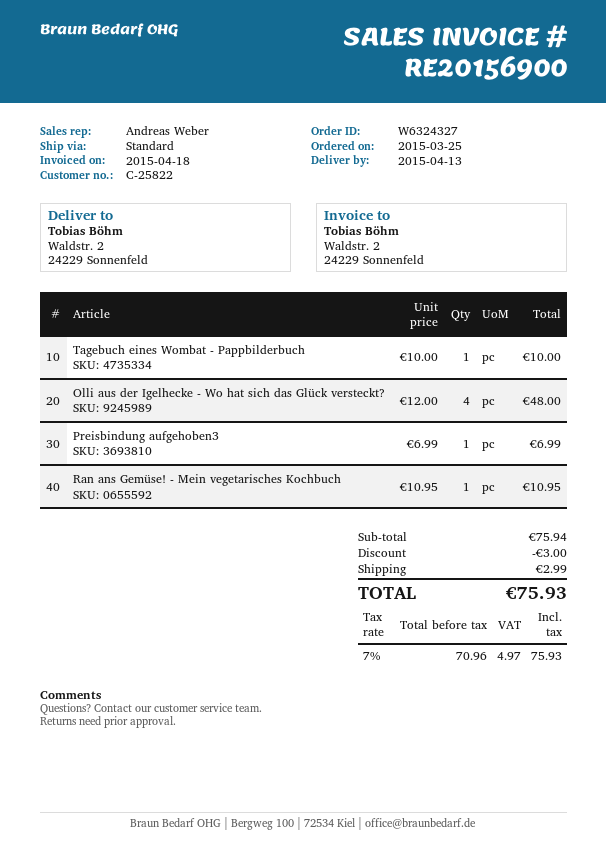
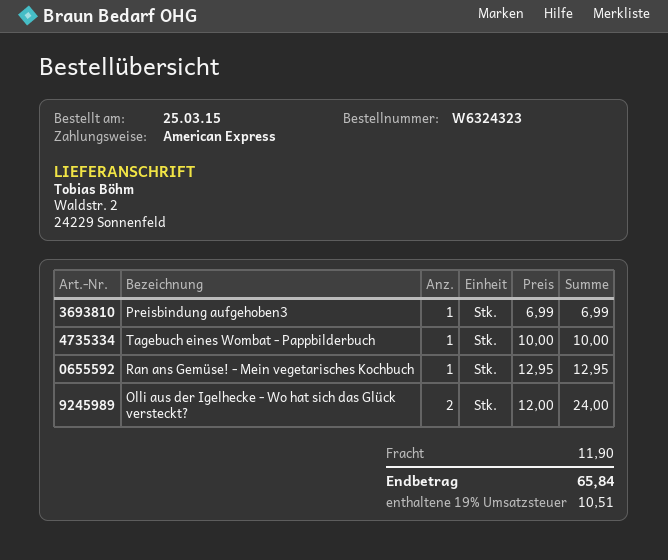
order number: W6324327 -> W6324323
Olli aus der Igelhecke - Wo hat sich das Glück versteckt?: 4 x 12.00 = 48.00 -> 2 x 12.00 = 24.00
Ran ans Gemüse! - Mein vegetarisches Kochbuch: 1 x 10.95 = 10.95 -> 1 x 12.95 = 12.95
discount: 3.00 -> none
shipping: 2.99 -> 11.90
tax: 7% = 4.97 -> 19% = 10.51
total: 75.93 -> 65.84

